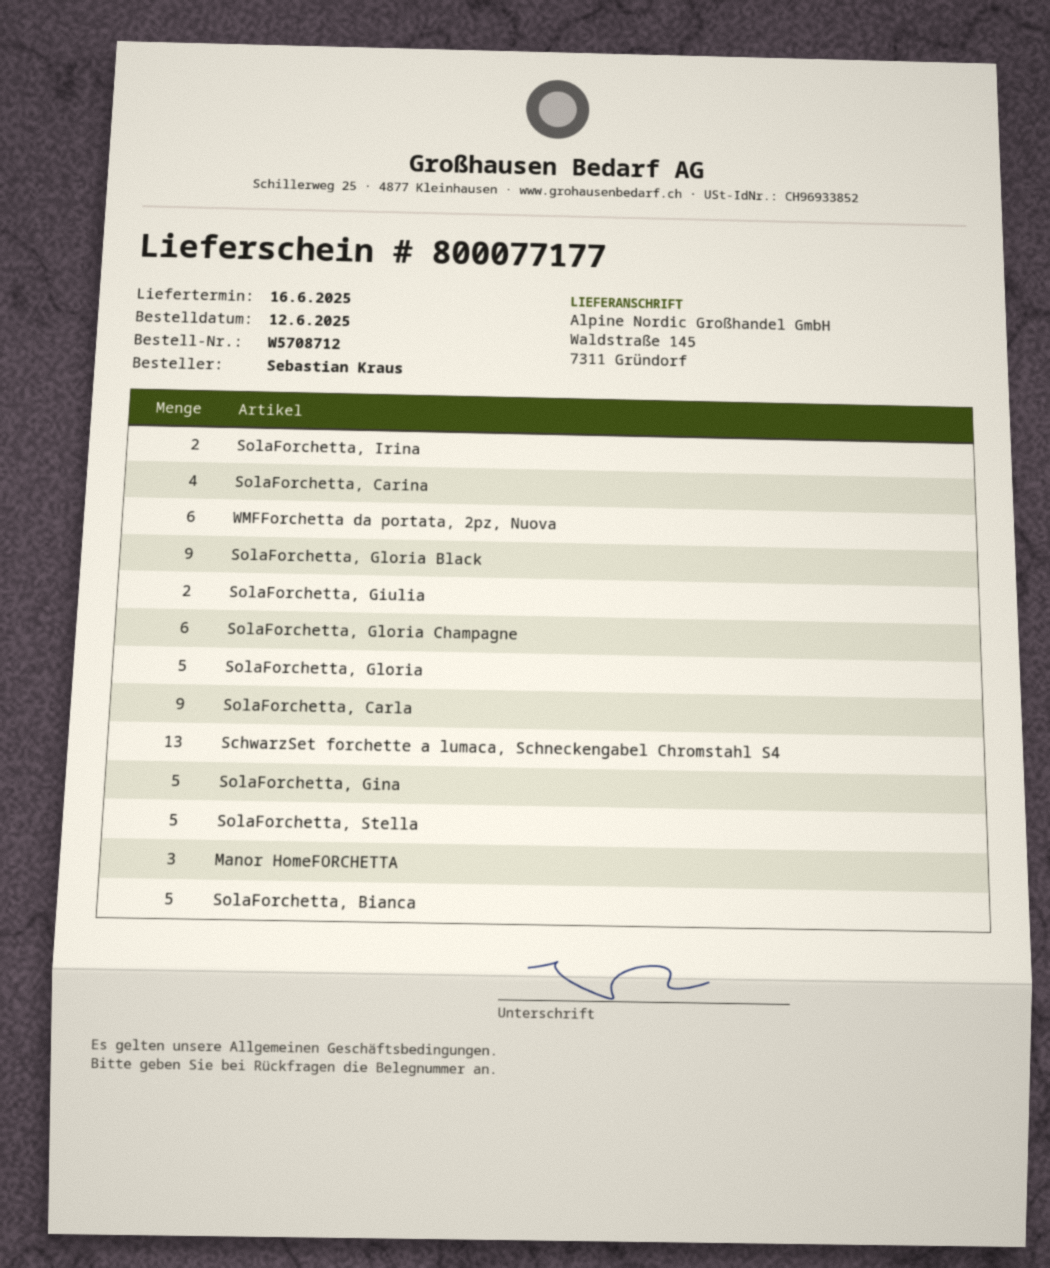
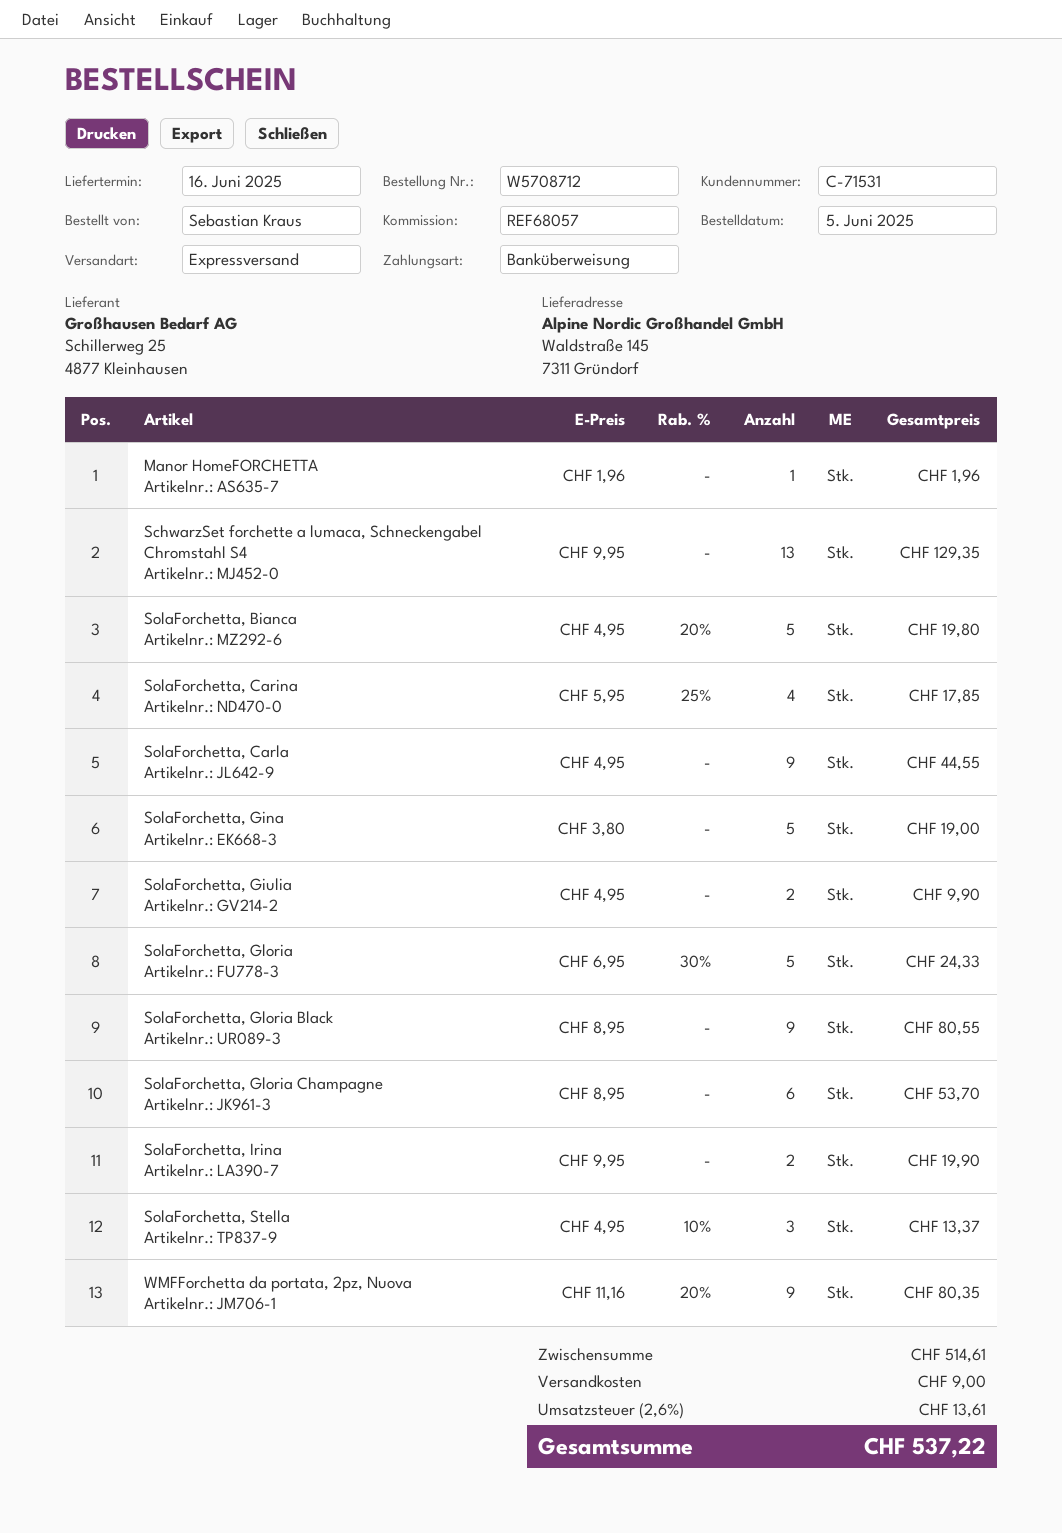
order date: 2025-06-12 -> 2025-06-05
WMFForchetta da portata, 2pz, Nuova: 6 -> 9
SolaForchetta, Stella: 5 -> 3
Manor HomeFORCHETTA: 3 -> 1

